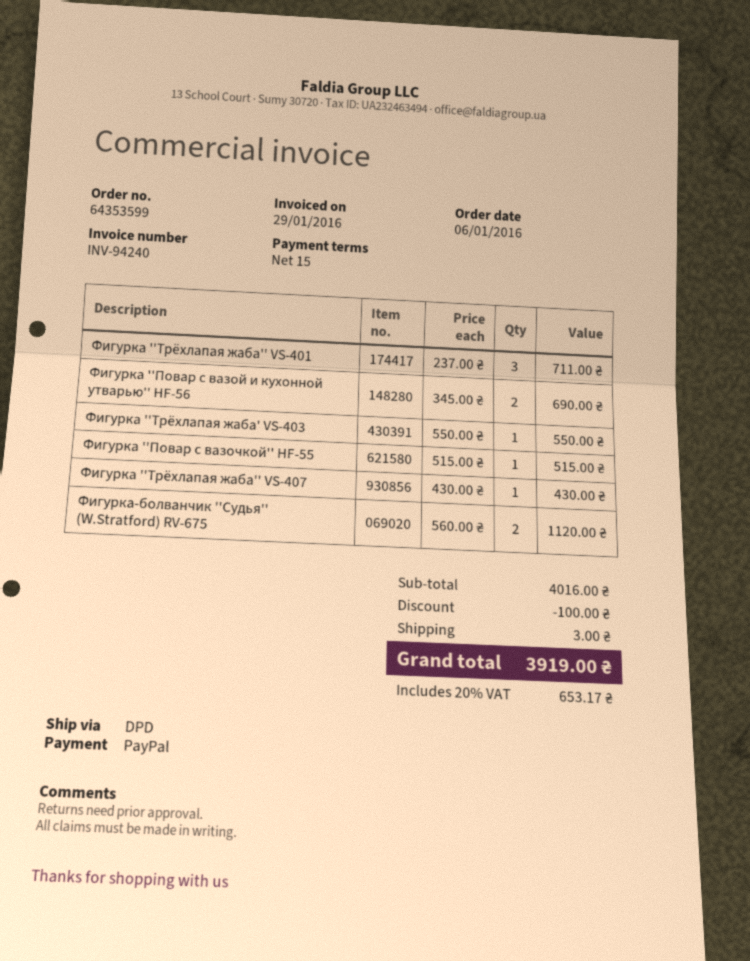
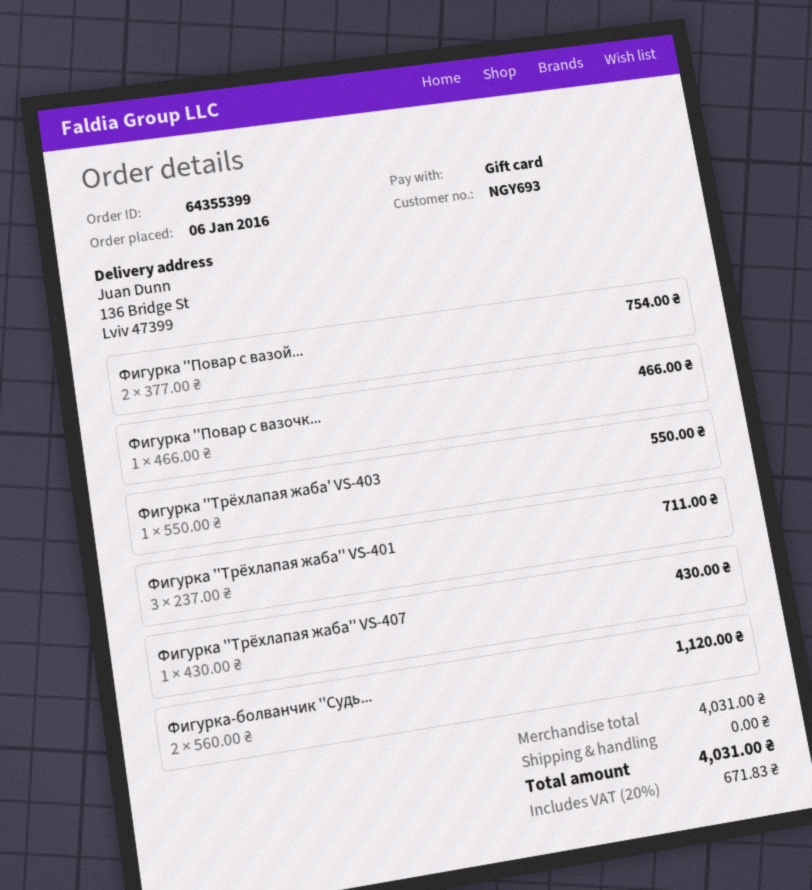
order number: 64353599 -> 64355399
payment method: PayPal -> gift card
Фигурка ''Повар с вазой и кухонной утварью'' HF-56: 2 x 345.00 = 690.00 -> 2 x 377.00 = 754.00
Фигурка ''Повар с вазочкой'' HF-55: 1 x 515.00 = 515.00 -> 1 x 466.00 = 466.00
subtotal: 4016.00 -> 4031.00
discount: 100.00 -> none
shipping: 3.00 -> 0.00
tax: 20% = 653.17 -> 20% = 671.83
total: 3919.00 -> 4031.00

